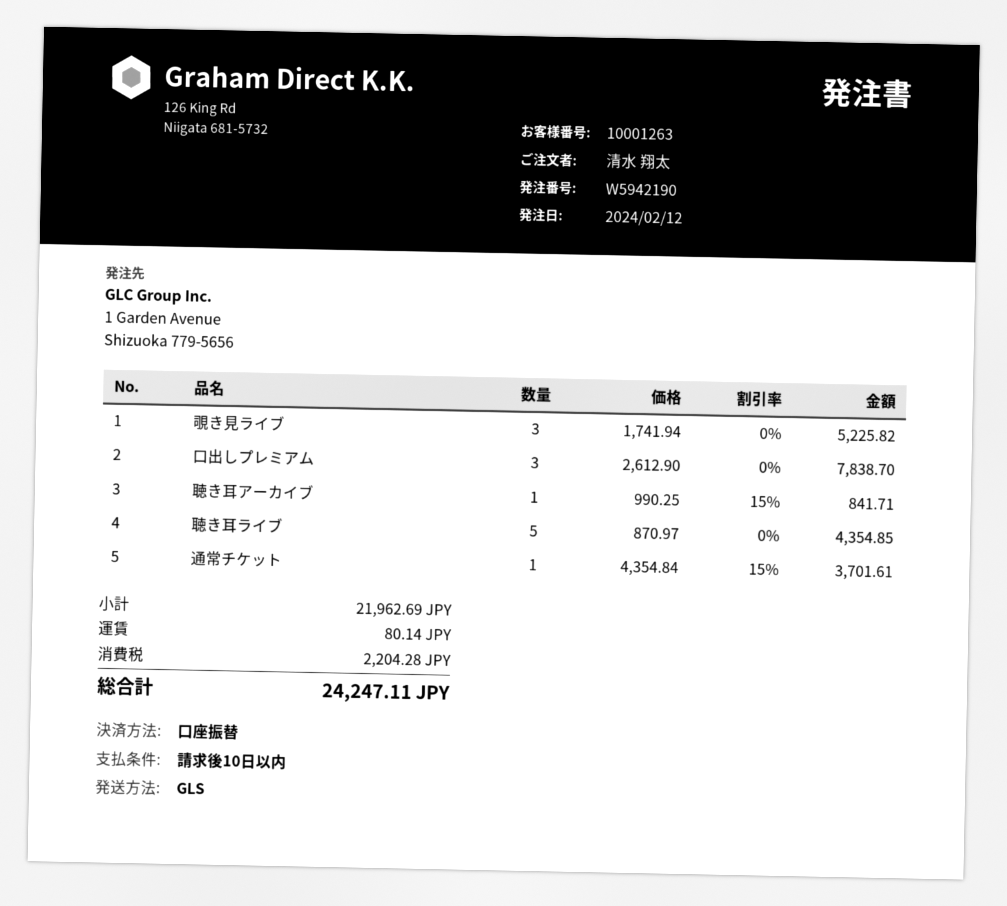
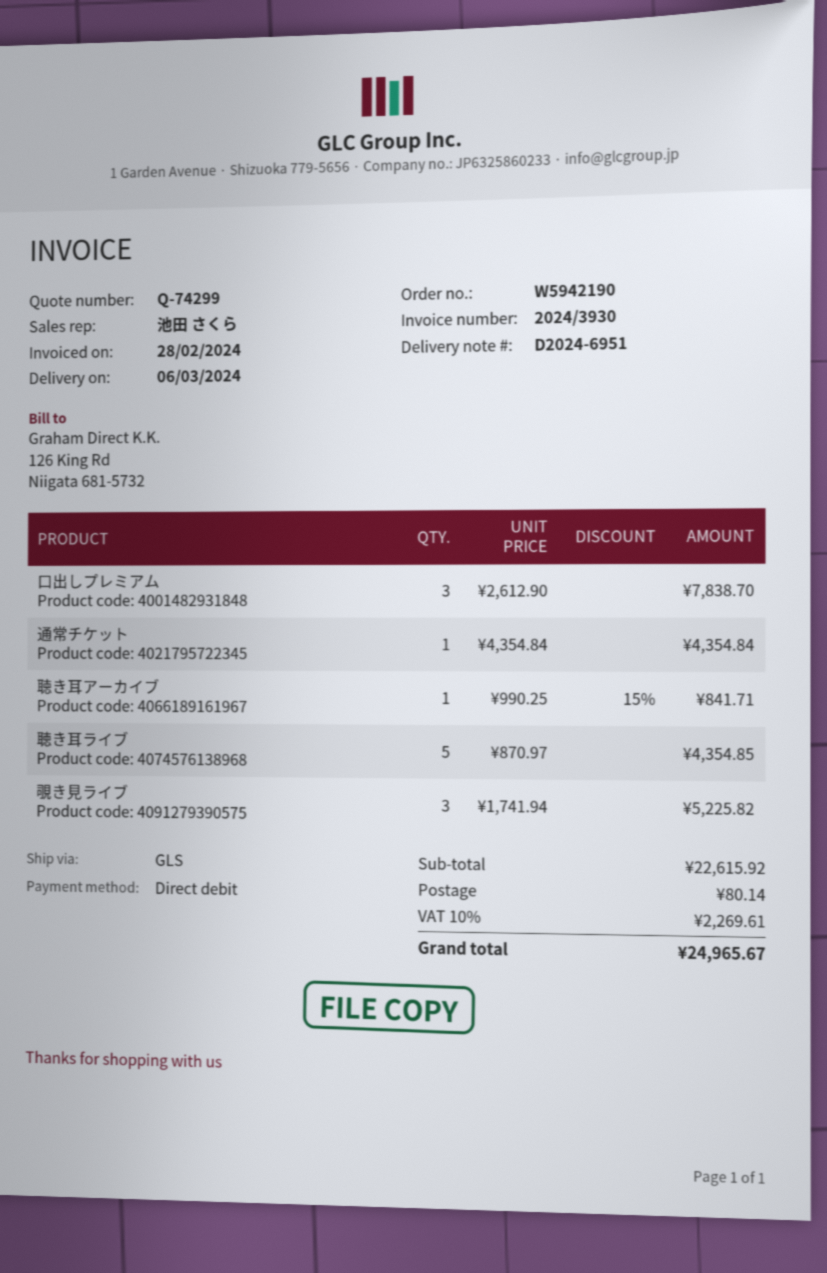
通常チケット: 1 x 4354.84 - 15% = 3701.61 -> 1 x 4354.84 = 4354.84
subtotal: 21962.69 -> 22615.92
tax: 2204.28 -> 2269.61
total: 24247.11 -> 24965.67

